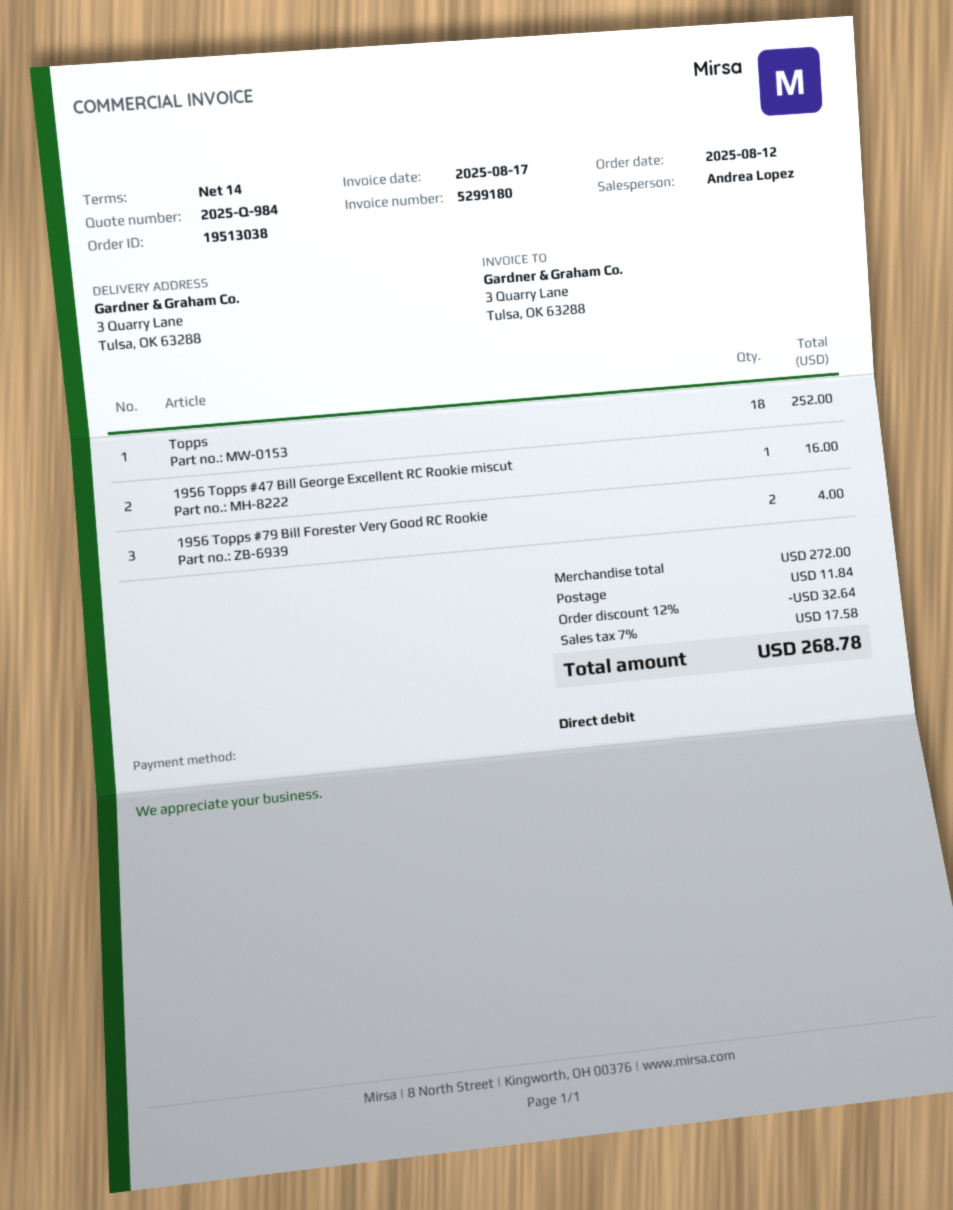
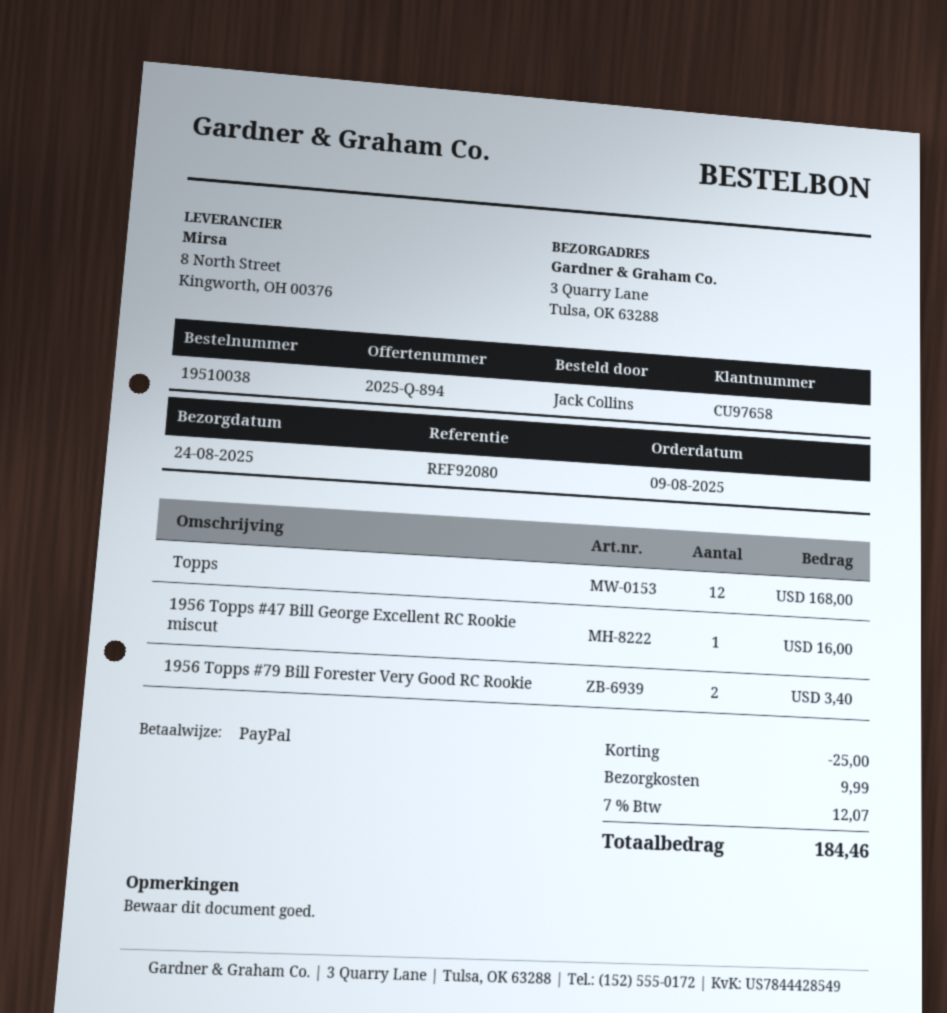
quote number: 2025-Q-984 -> 2025-Q-894
order number: 19513038 -> 19510038
order date: 2025-08-12 -> 2025-08-09
payment method: direct debit -> PayPal
Topps: 18 for 252.00 -> 12 for 168.00
1956 Topps #79 Bill Forester Very Good RC Rookie: 2 for 4.00 -> 2 for 3.40
discount: 32.64 -> 25.00
shipping: 11.84 -> 9.99
tax: 7% = 17.58 -> 7% = 12.07
total: 268.78 -> 184.46

